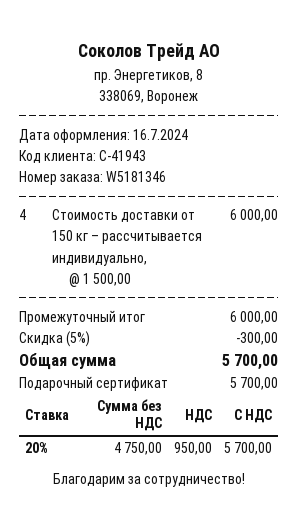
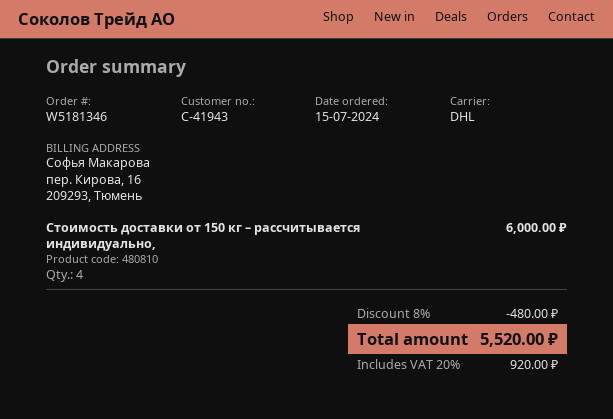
order date: 2024-07-16 -> 2024-07-15
discount: 5% = 300.00 -> 8% = 480.00
tax: 20% = 950.00 -> 20% = 920.00
total: 5700.00 -> 5520.00

